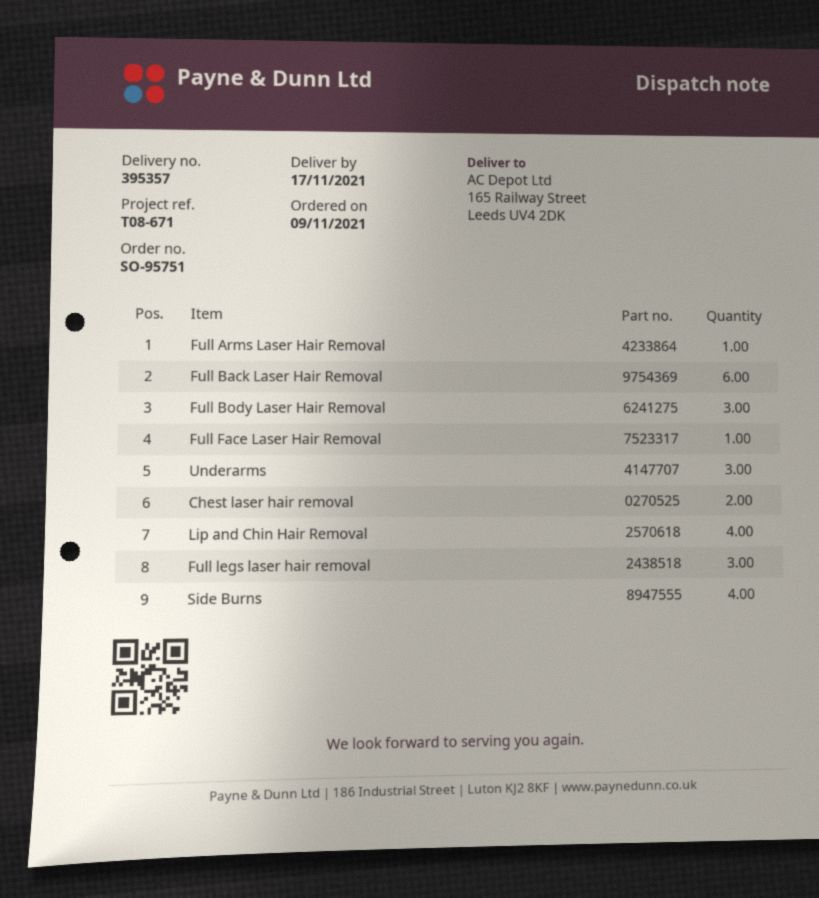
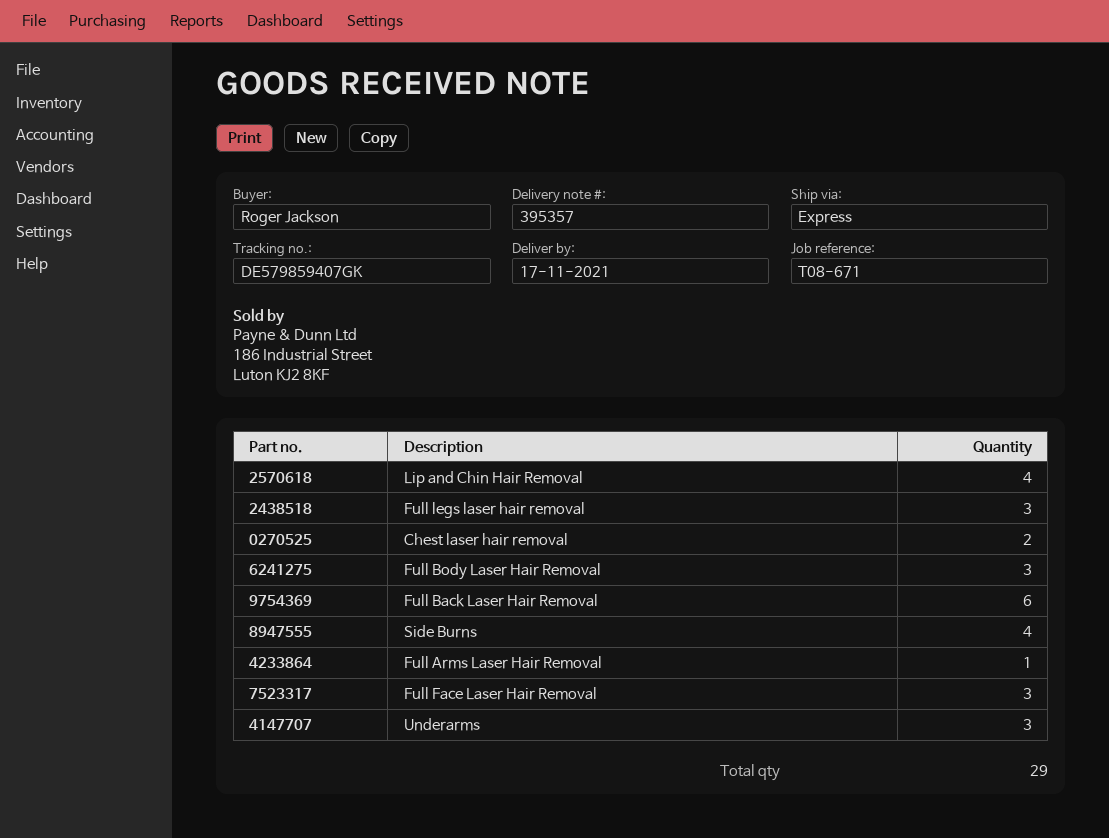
Full Face Laser Hair Removal: 1 -> 3

